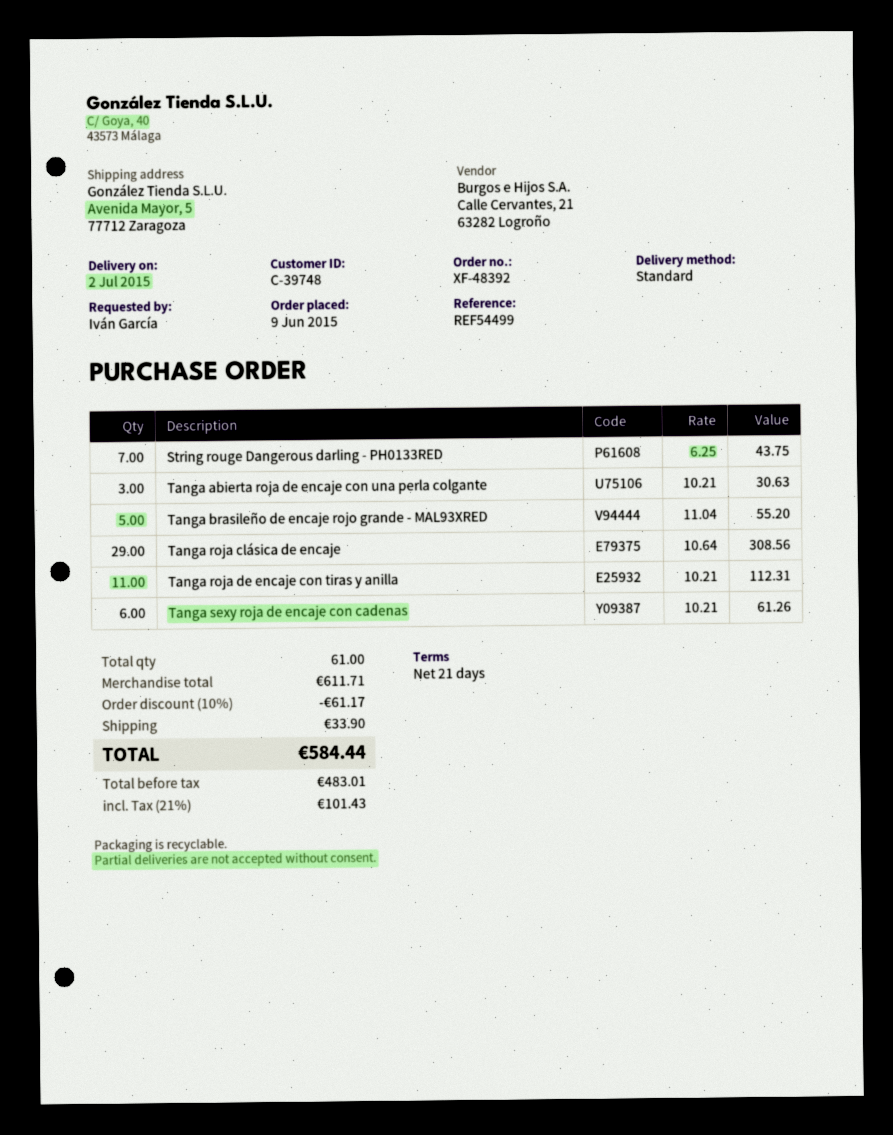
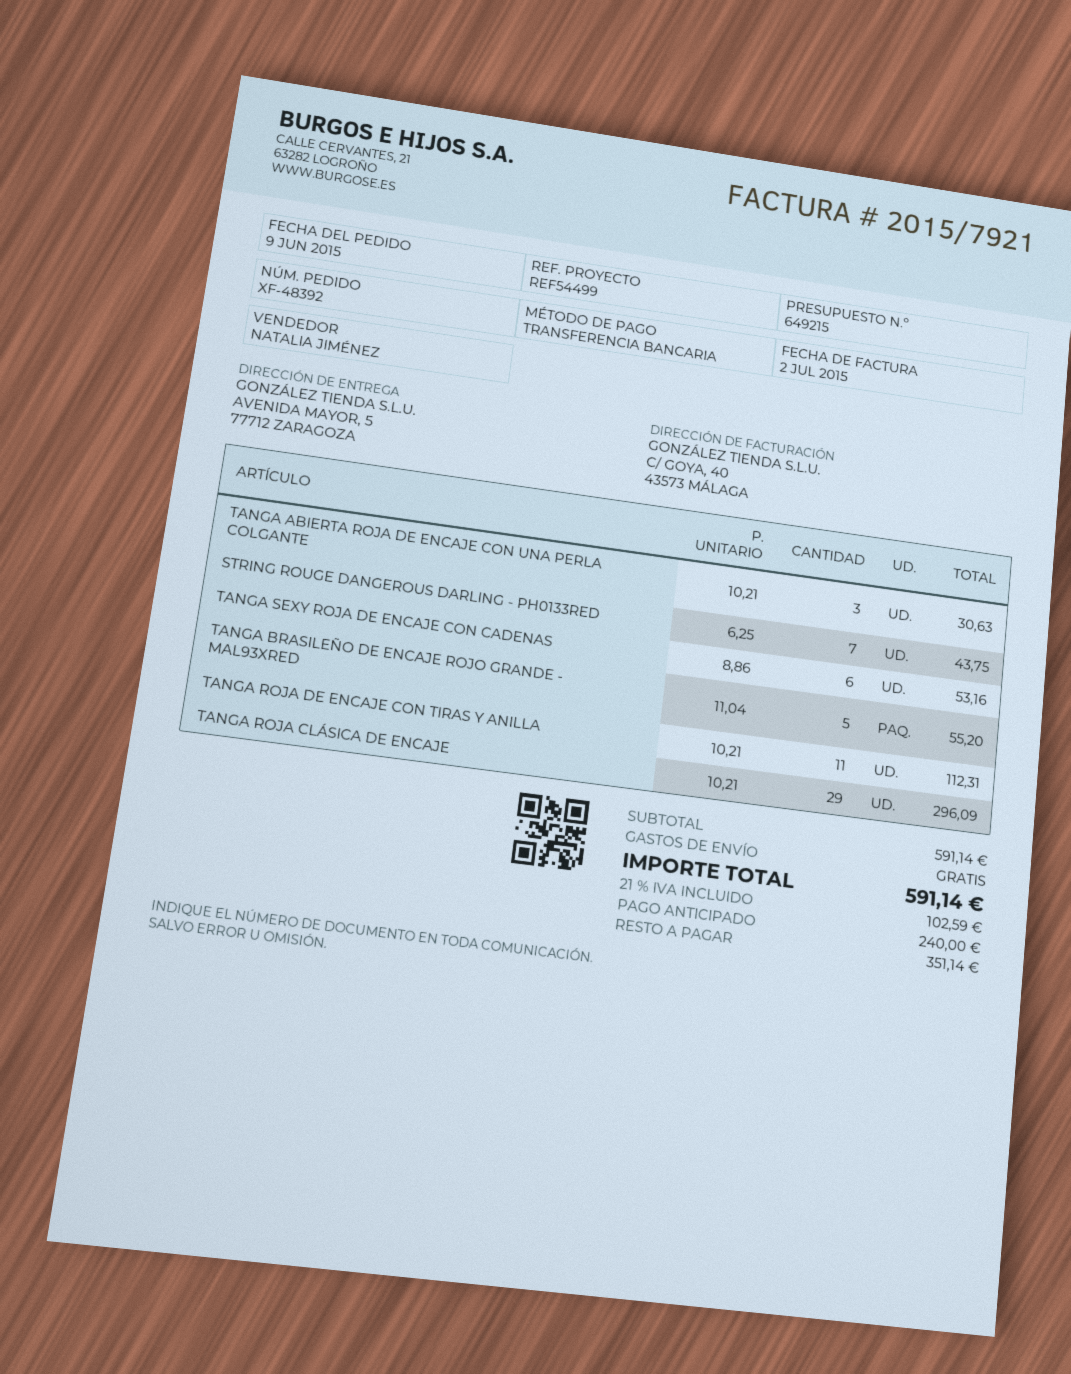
Tanga roja clásica de encaje: 29 x 10.64 = 308.56 -> 29 x 10.21 = 296.09
Tanga sexy roja de encaje con cadenas: 6 x 10.21 = 61.26 -> 6 x 8.86 = 53.16
subtotal: 611.71 -> 591.14
discount: 10% = 61.17 -> none
shipping: 33.90 -> 0.00
tax: 21% = 101.43 -> 21% = 102.59
total: 584.44 -> 591.14

